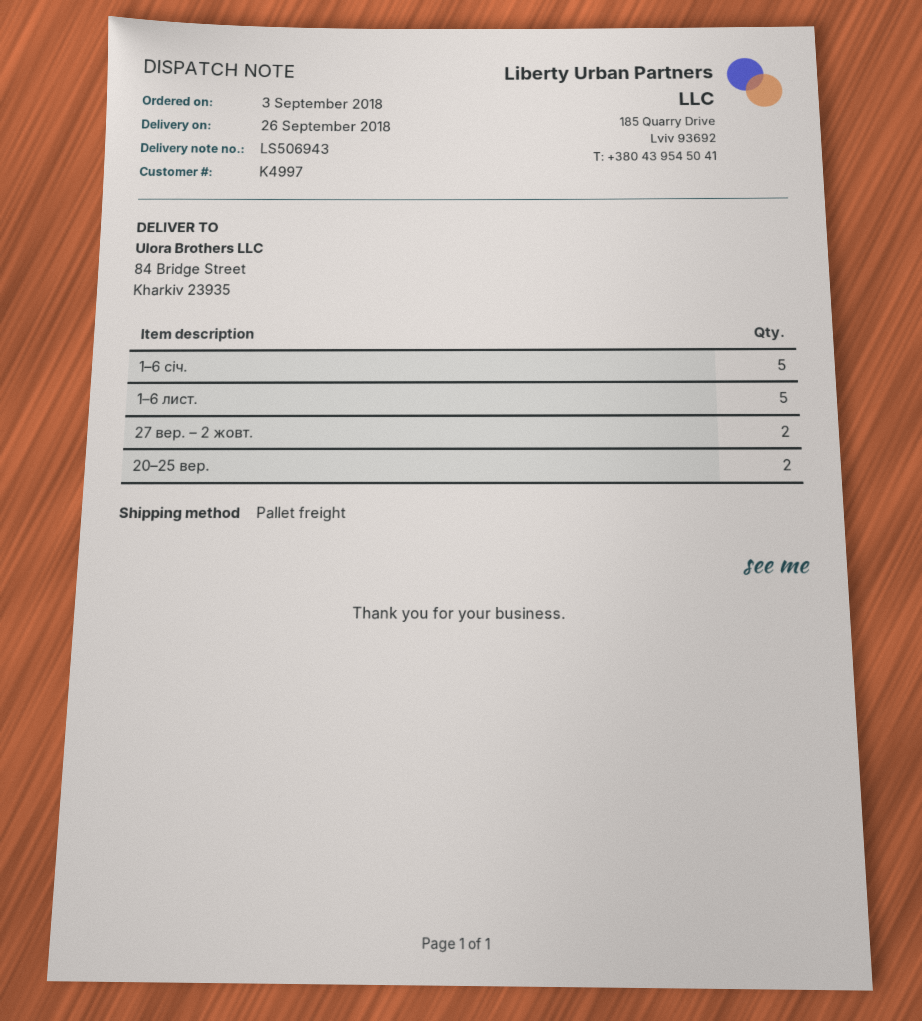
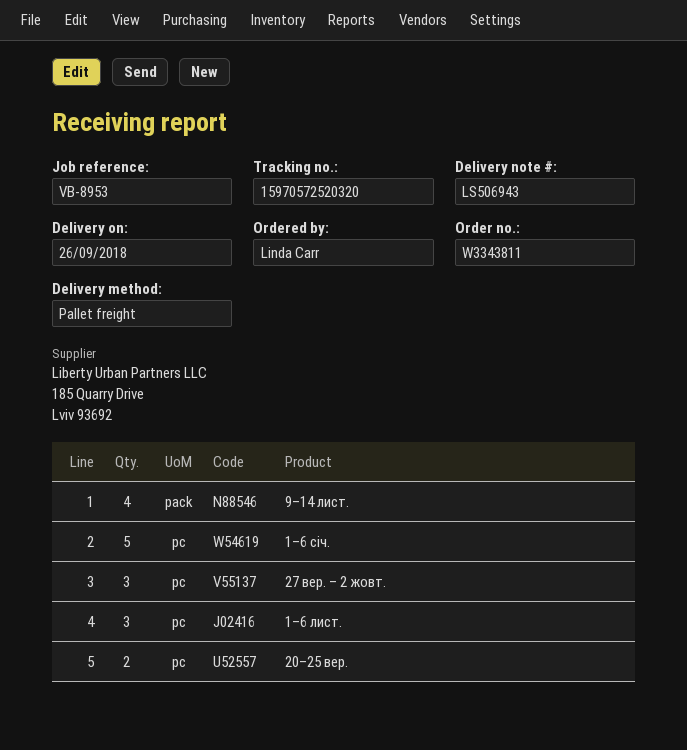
1–6 лист.: 5 -> 3
27 вер. – 2 жовт.: 2 -> 3
9–14 лист.: none -> 4

